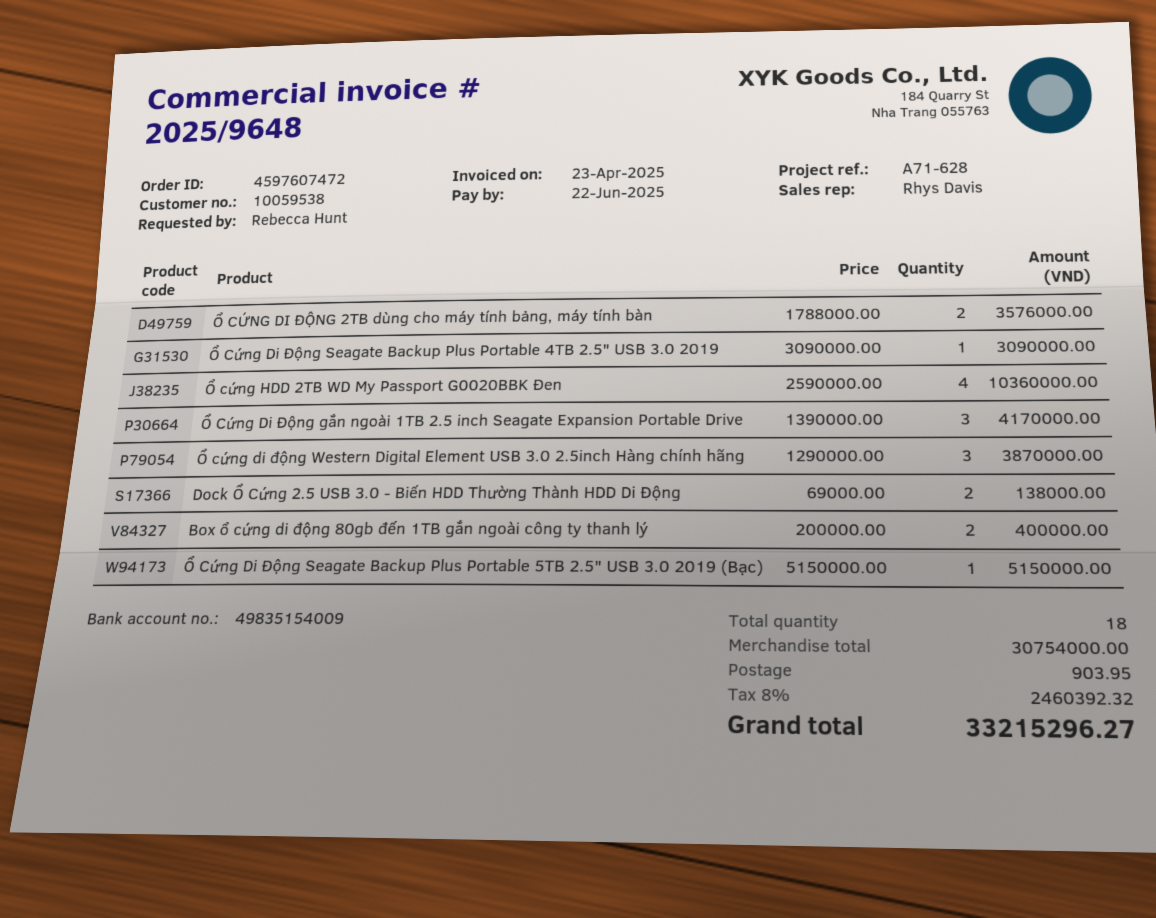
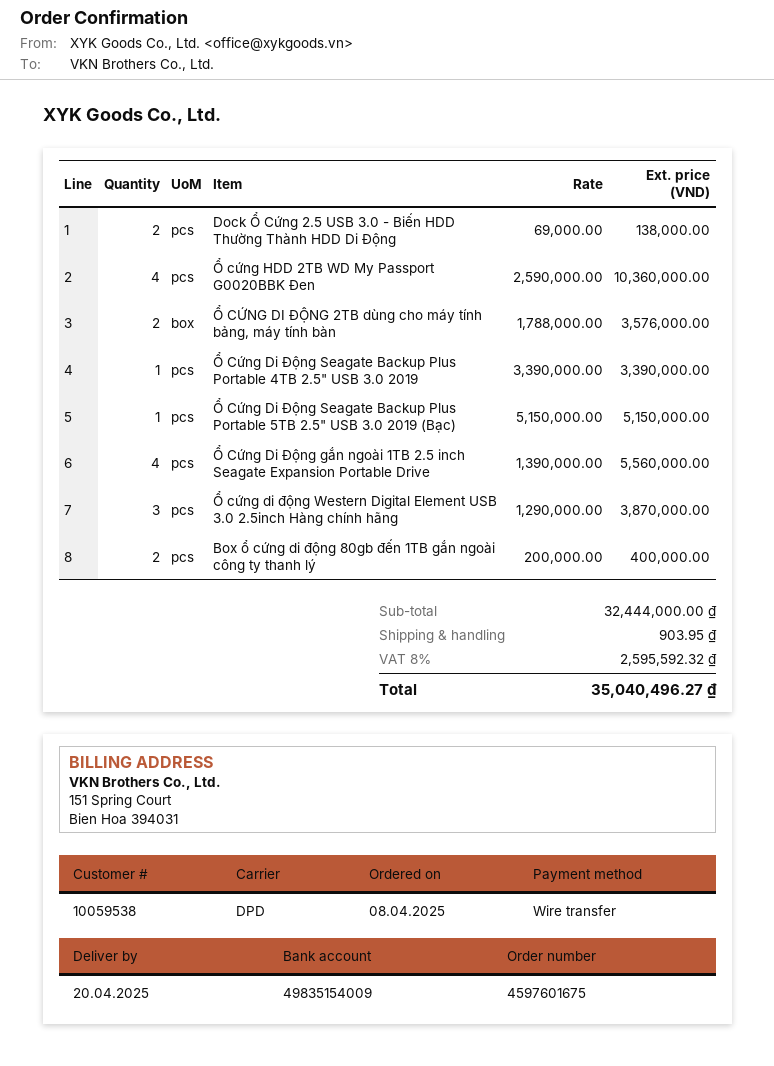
order number: 4597607472 -> 4597601675
Ổ Cứng Di Động Seagate Backup Plus Portable 4TB 2.5" USB 3.0 2019: 1 x 3090000.00 = 3090000.00 -> 1 x 3390000.00 = 3390000.00
Ổ Cứng Di Động gắn ngoài 1TB 2.5 inch Seagate Expansion Portable Drive: 3 x 1390000.00 = 4170000.00 -> 4 x 1390000.00 = 5560000.00
subtotal: 30754000.00 -> 32444000.00
tax: 8% = 2460392.32 -> 8% = 2595592.32
total: 33215296.27 -> 35040496.27

